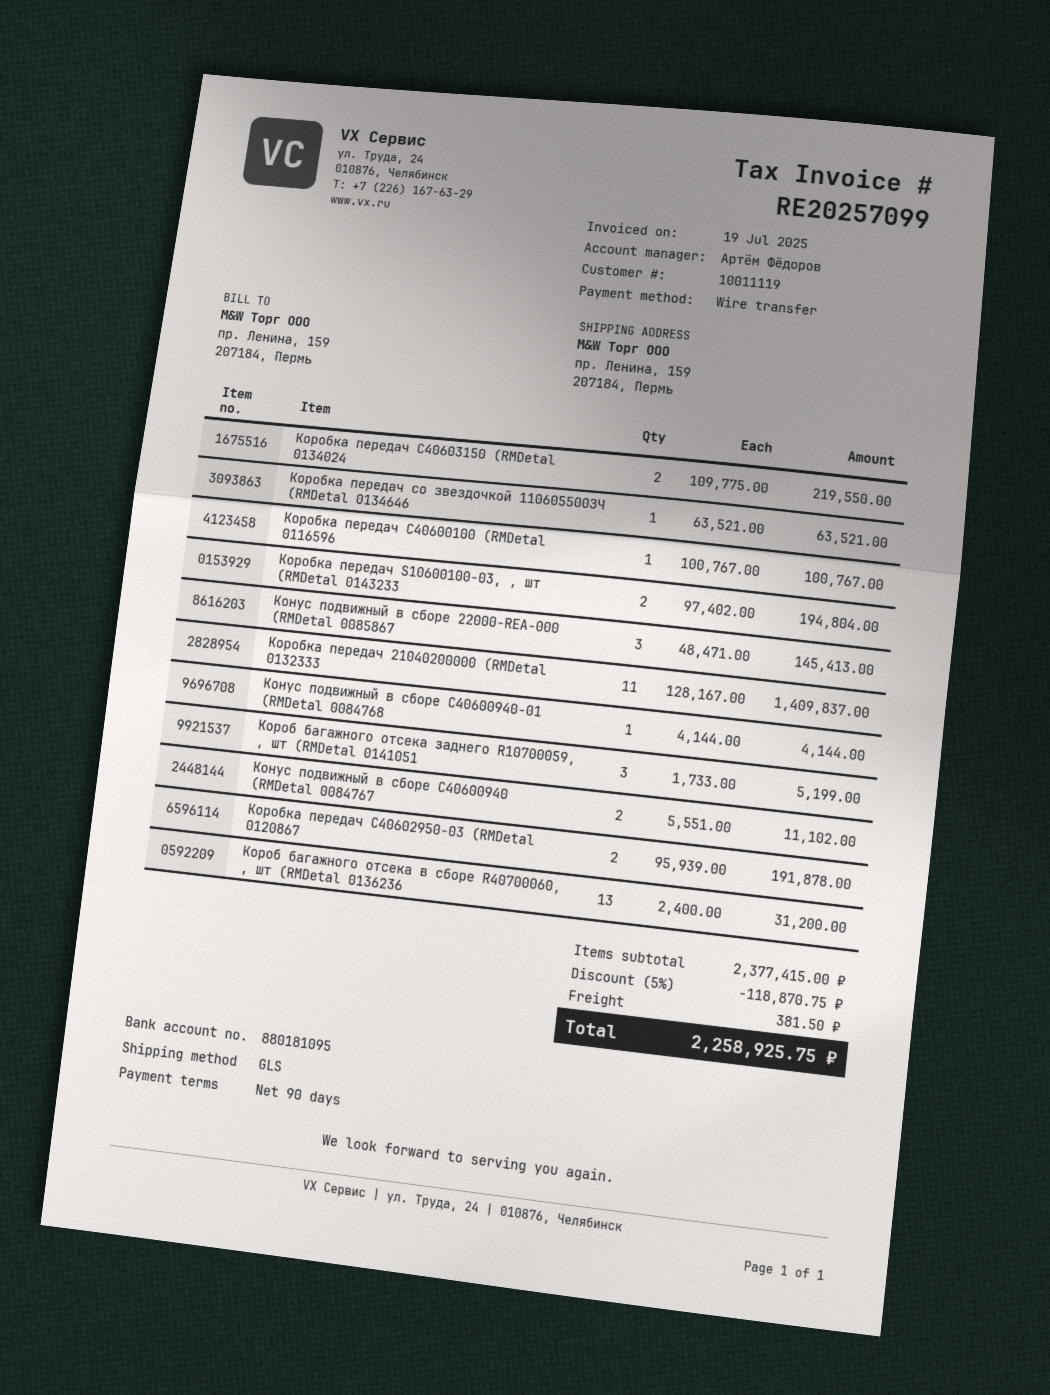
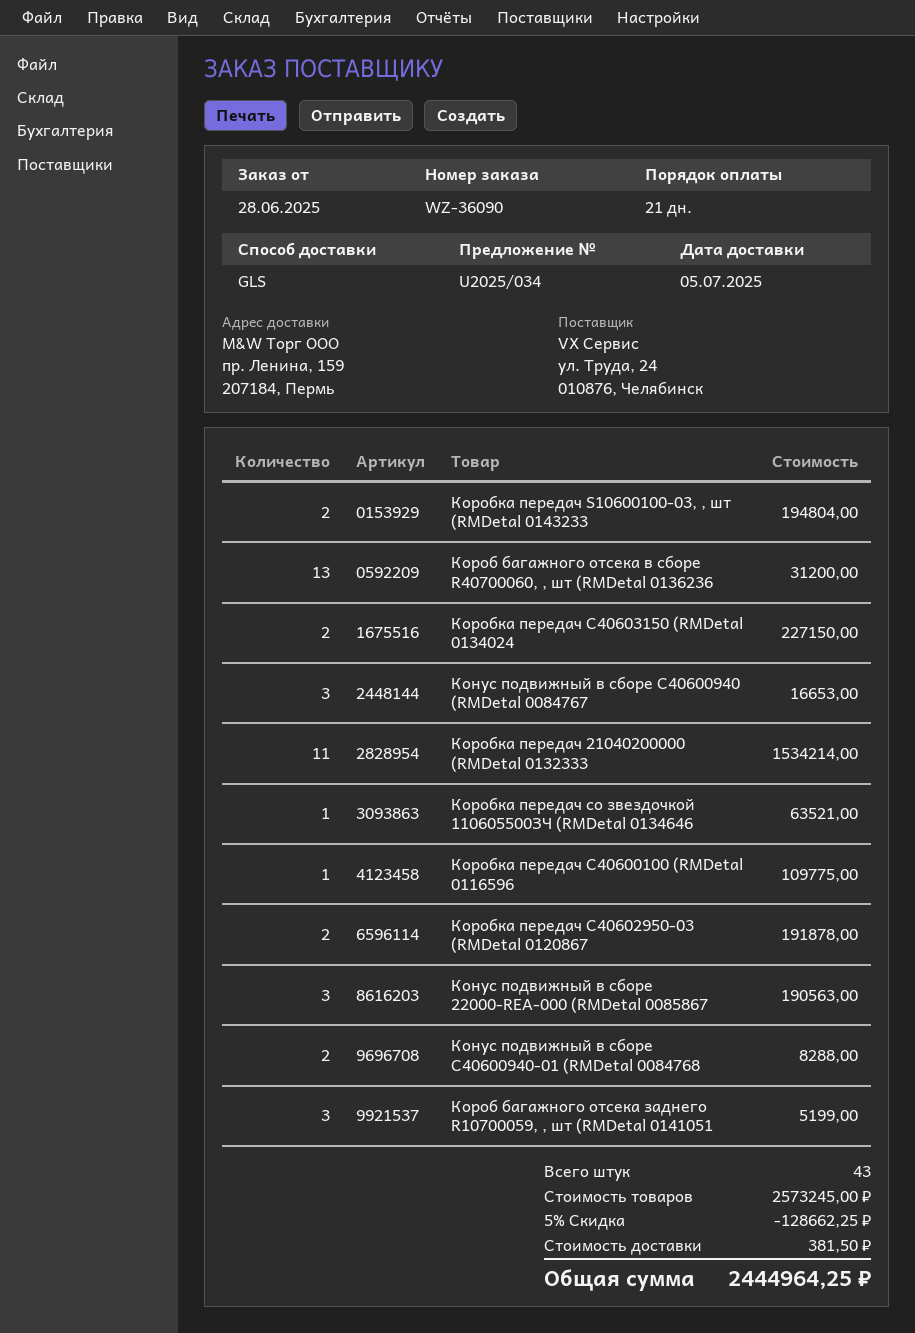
payment terms: 90 days -> 21 days
Коробка передач C40603150 (RMDetal 0134024: 2 for 219550.00 -> 2 for 227150.00
Коробка передач C40600100 (RMDetal 0116596: 1 for 100767.00 -> 1 for 109775.00
Конус подвижный в сборе 22000-REA-000 (RMDetal 0085867: 3 for 145413.00 -> 3 for 190563.00
Коробка передач 21040200000 (RMDetal 0132333: 11 for 1409837.00 -> 11 for 1534214.00
Конус подвижный в сборе C40600940-01 (RMDetal 0084768: 1 for 4144.00 -> 2 for 8288.00
Конус подвижный в сборе C40600940 (RMDetal 0084767: 2 for 11102.00 -> 3 for 16653.00
subtotal: 2377415.00 -> 2573245.00
discount: 5% = 118870.75 -> 5% = 128662.25
total: 2258925.75 -> 2444964.25

